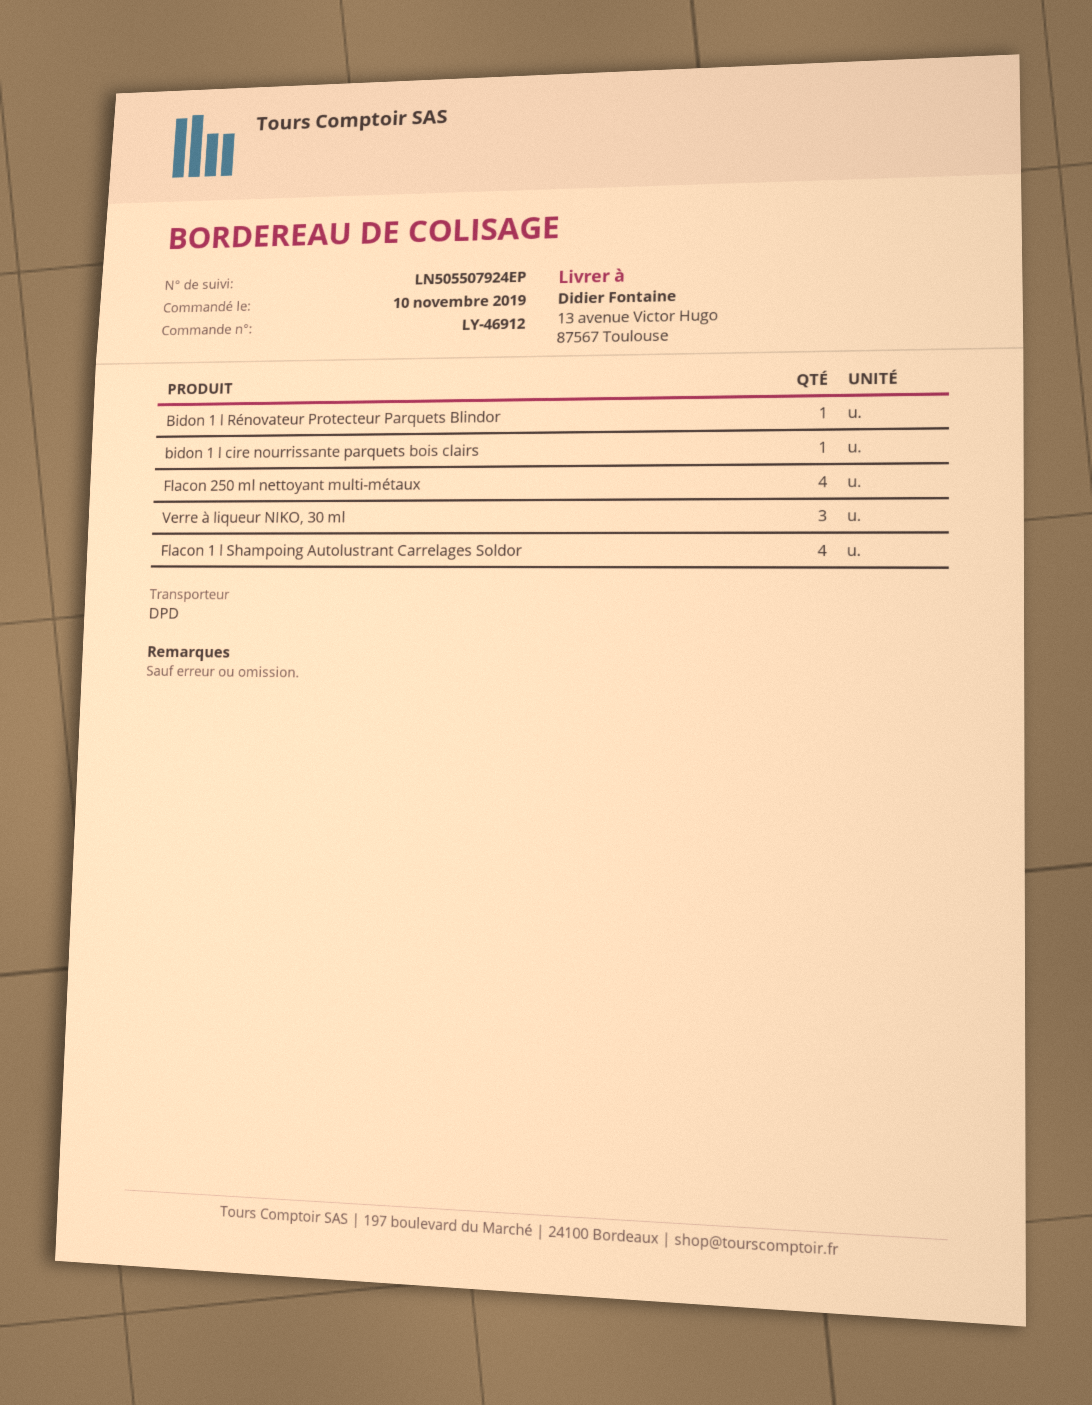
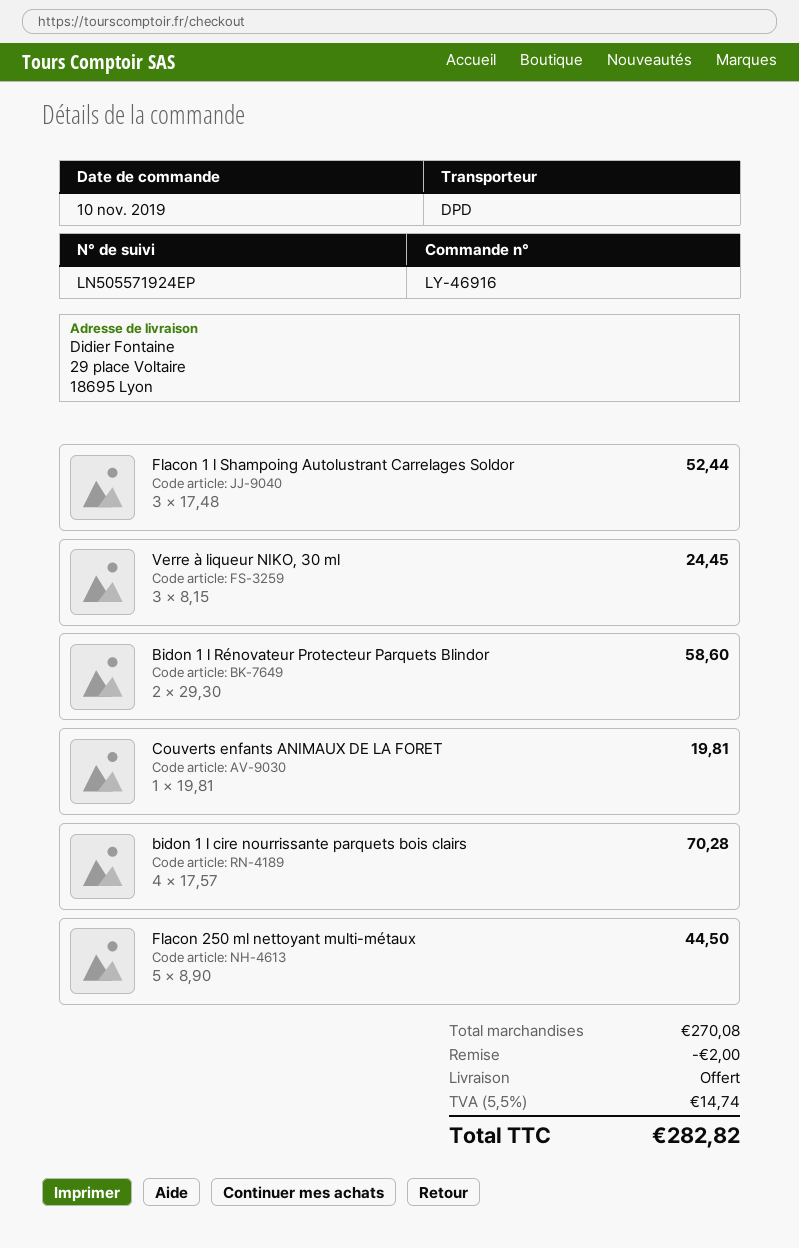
order number: LY-46912 -> LY-46916
tracking number: LN505507924EP -> LN505571924EP
ship to: 13 avenue Victor Hugo, 87567 Toulouse -> 29 place Voltaire, 18695 Lyon
Bidon 1 l Rénovateur Protecteur Parquets Blindor: 1 -> 2
bidon 1 l cire nourrissante parquets bois clairs: 1 -> 4
Flacon 250 ml nettoyant multi-métaux: 4 -> 5
Flacon 1 l Shampoing Autolustrant Carrelages Soldor: 4 -> 3
Couverts enfants ANIMAUX DE LA FORET: none -> 1

